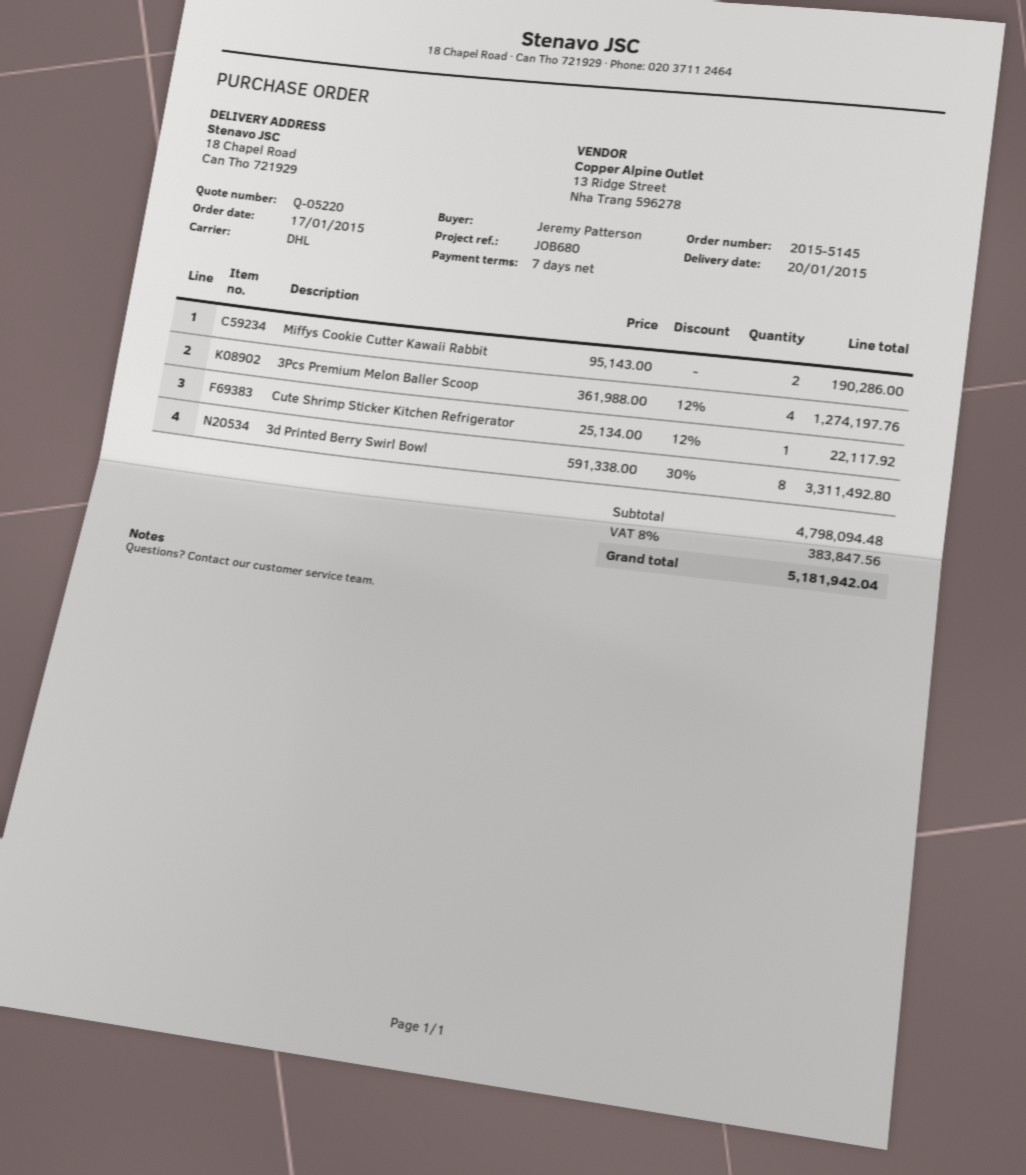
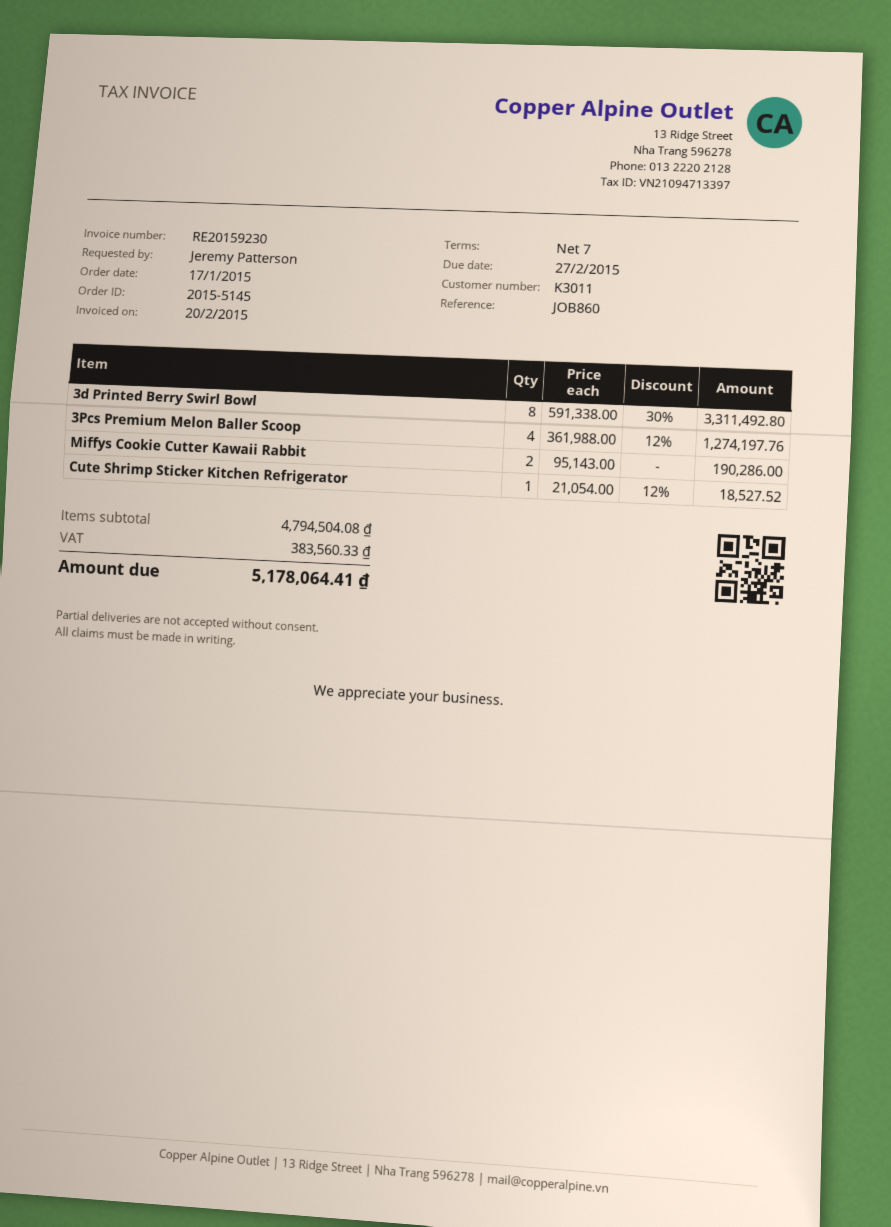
reference: JOB680 -> JOB860
Cute Shrimp Sticker Kitchen Refrigerator: 1 x 25134.00 - 12% = 22117.92 -> 1 x 21054.00 - 12% = 18527.52
subtotal: 4798094.48 -> 4794504.08
tax: 383847.56 -> 383560.33
total: 5181942.04 -> 5178064.41

